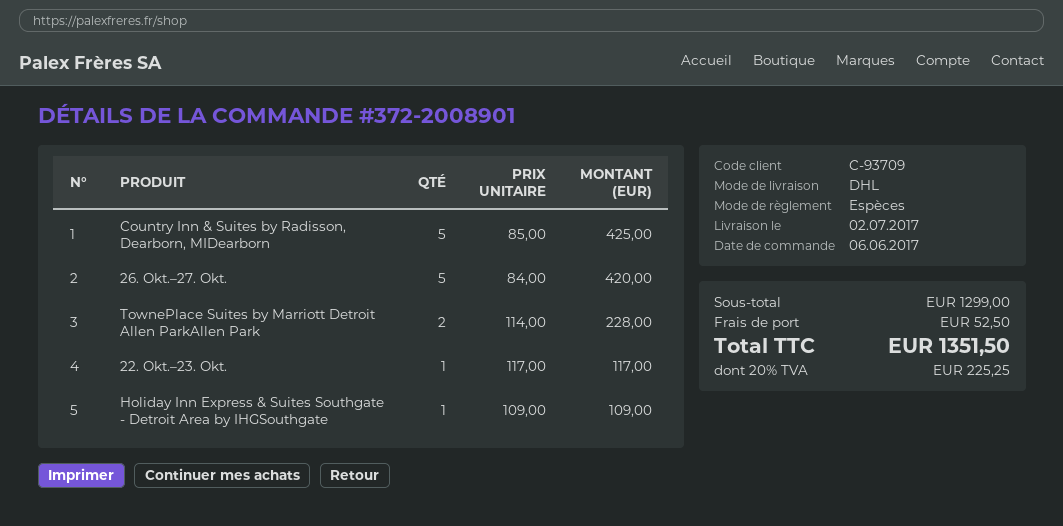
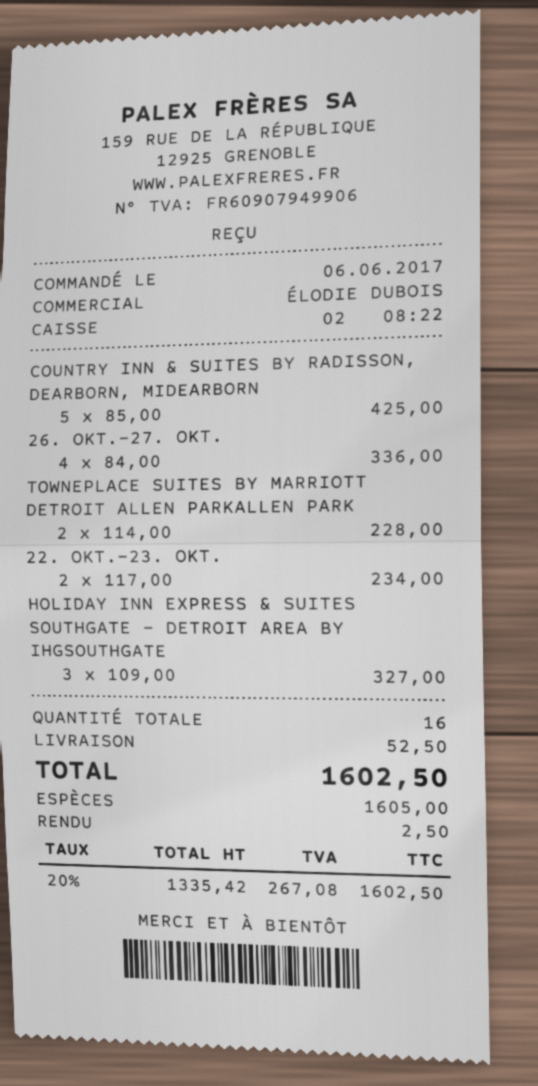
26. Okt.–27. Okt.: 5 x 84.00 = 420.00 -> 4 x 84.00 = 336.00
22. Okt.–23. Okt.: 1 x 117.00 = 117.00 -> 2 x 117.00 = 234.00
Holiday Inn Express & Suites Southgate - Detroit Area by IHGSouthgate: 1 x 109.00 = 109.00 -> 3 x 109.00 = 327.00
tax: 20% = 225.25 -> 20% = 267.08
total: 1351.50 -> 1602.50

